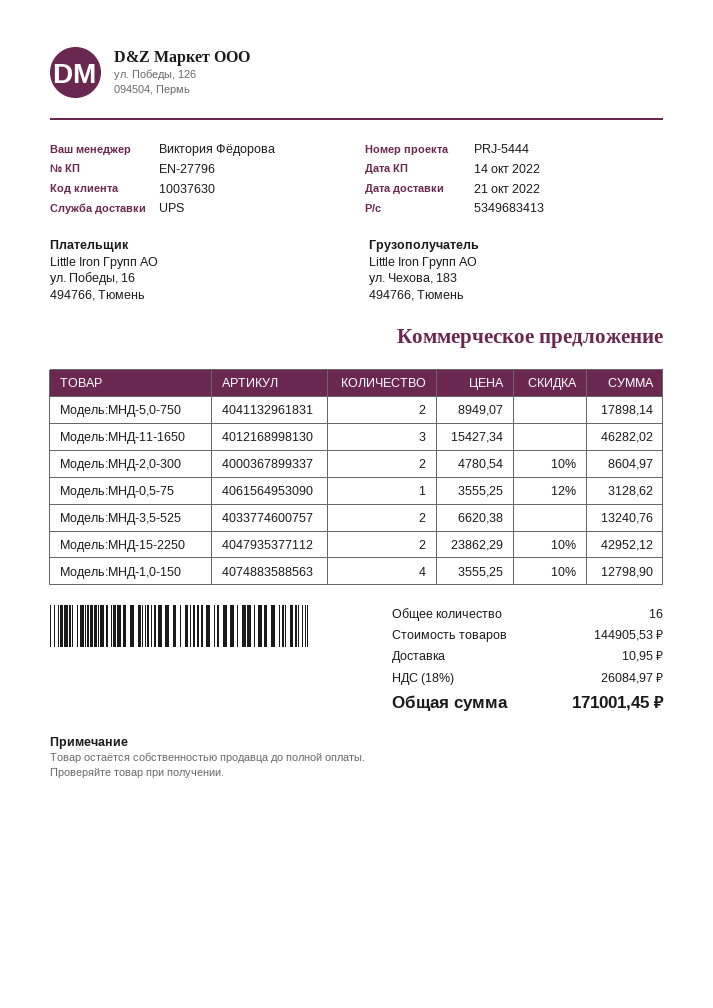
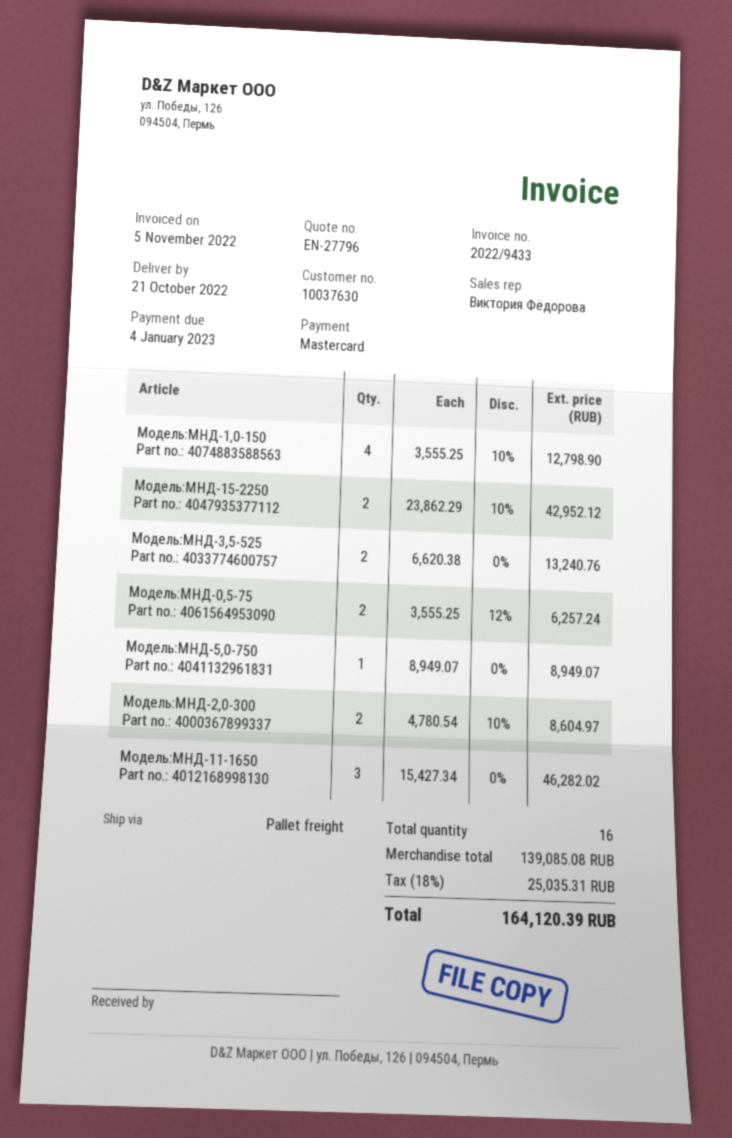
shipping method: UPS -> pallet freight
Модель:МНД-5,0-750: 2 x 8949.07 = 17898.14 -> 1 x 8949.07 = 8949.07
Модель:МНД-0,5-75: 1 x 3555.25 - 12% = 3128.62 -> 2 x 3555.25 - 12% = 6257.24
subtotal: 144905.53 -> 139085.08
shipping: 10.95 -> none
tax: 18% = 26084.97 -> 18% = 25035.31
total: 171001.45 -> 164120.39

